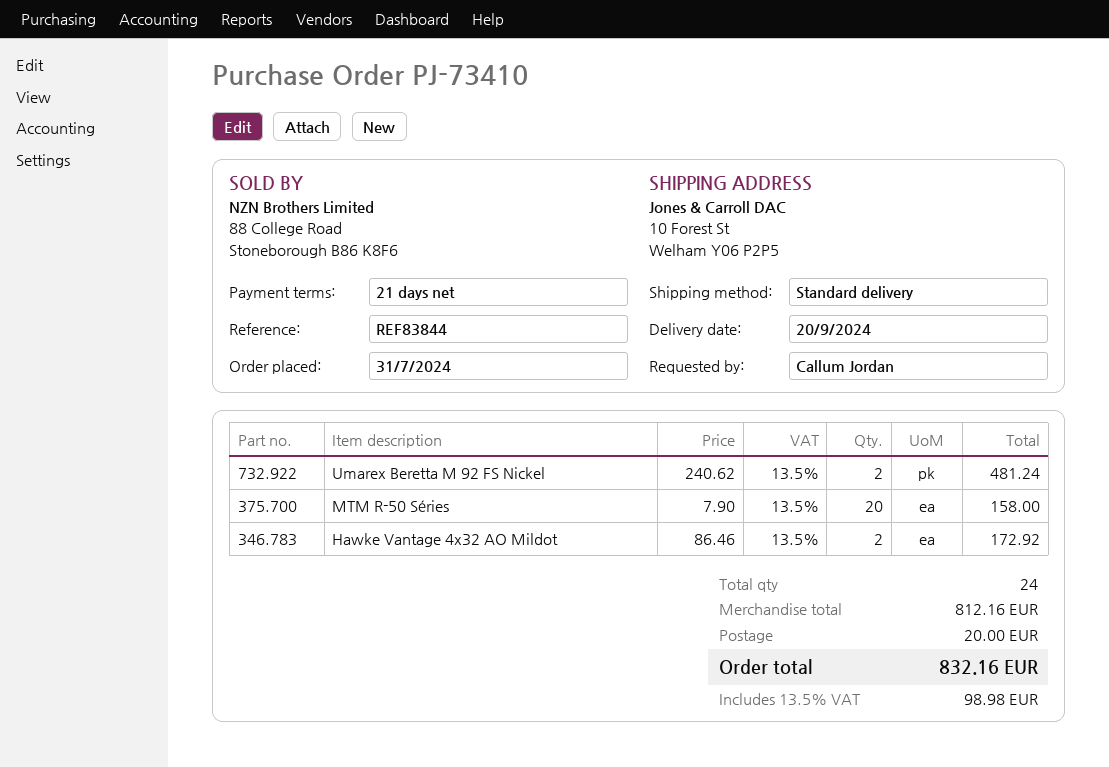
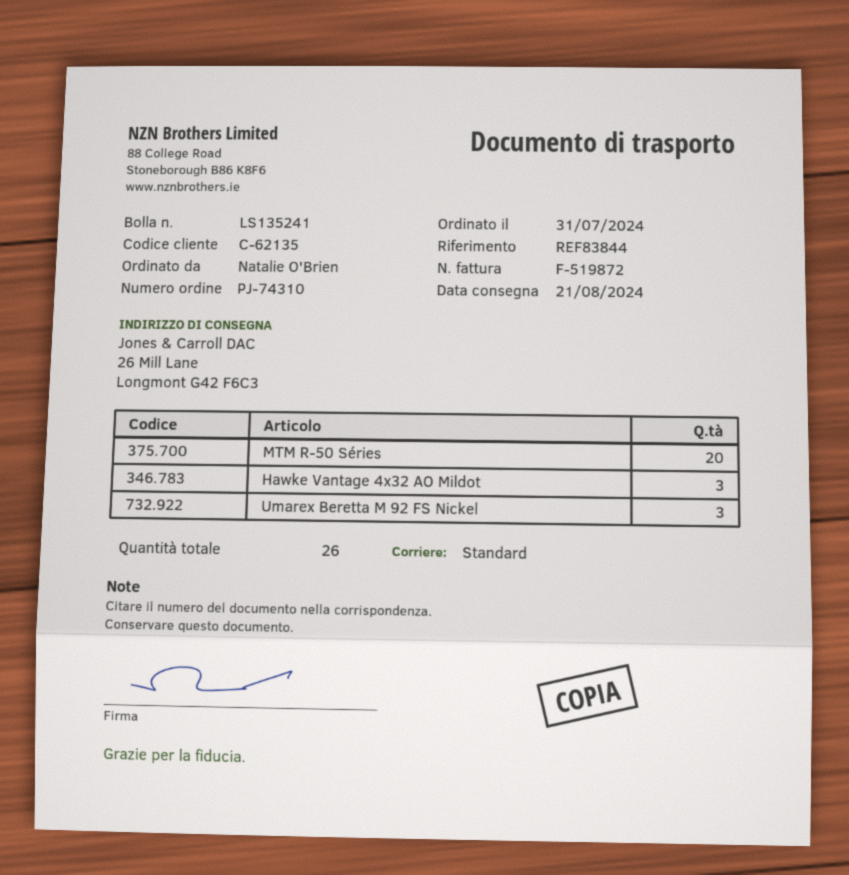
order number: PJ-73410 -> PJ-74310
delivery date: 2024-09-20 -> 2024-08-21
ordered by: Callum Jordan -> Natalie O'Brien
ship to: 10 Forest St, Welham Y06 P2P5 -> 26 Mill Lane, Longmont G42 F6C3
Umarex Beretta M 92 FS Nickel: 2 -> 3
Hawke Vantage 4x32 AO Mildot: 2 -> 3
total quantity: 24 -> 26

